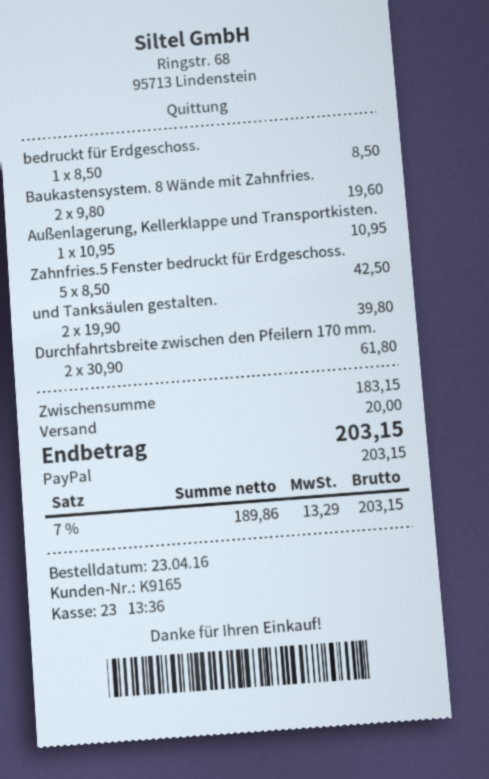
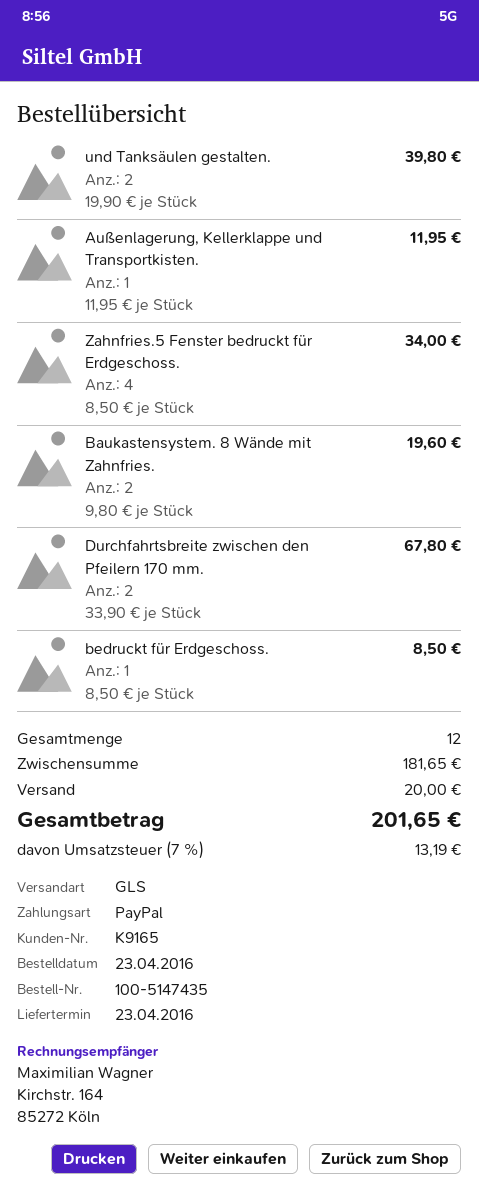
Außenlagerung, Kellerklappe und Transportkisten.: 1 x 10.95 = 10.95 -> 1 x 11.95 = 11.95
Zahnfries.5 Fenster bedruckt für Erdgeschoss.: 5 x 8.50 = 42.50 -> 4 x 8.50 = 34.00
Durchfahrtsbreite zwischen den Pfeilern 170 mm.: 2 x 30.90 = 61.80 -> 2 x 33.90 = 67.80
subtotal: 183.15 -> 181.65
tax: 7% = 13.29 -> 7% = 13.19
total: 203.15 -> 201.65

